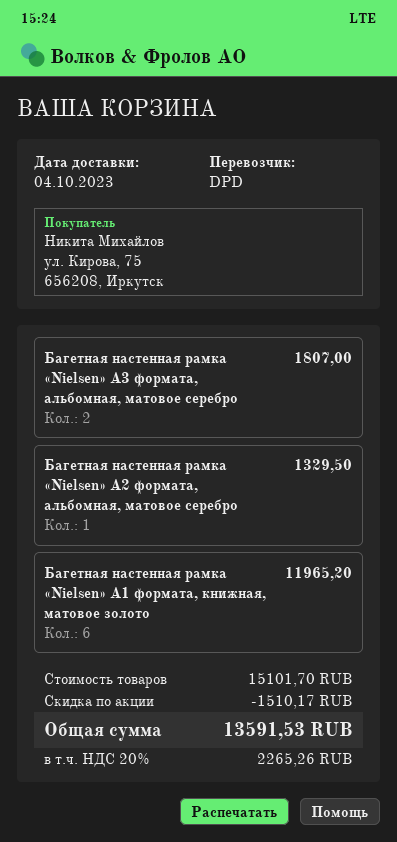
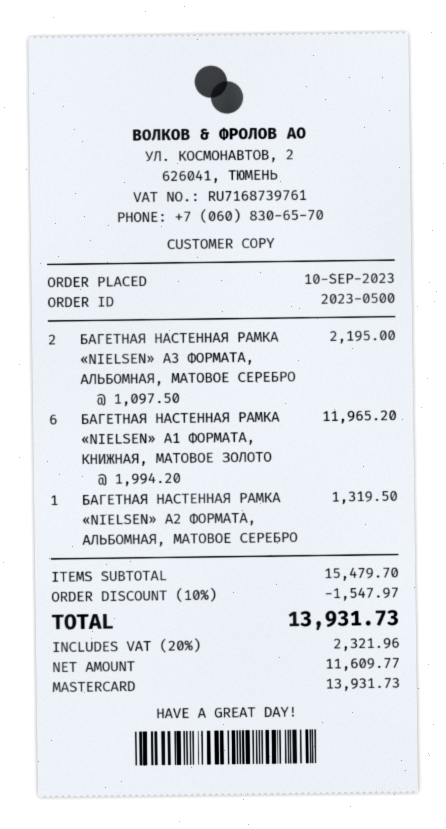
Багетная настенная рамка «Nielsen» А3 формата, альбомная, матовое серебро: 2 for 1807.00 -> 2 for 2195.00
Багетная настенная рамка «Nielsen» А2 формата, альбомная, матовое серебро: 1 for 1329.50 -> 1 for 1319.50
subtotal: 15101.70 -> 15479.70
discount: 1510.17 -> 1547.97
tax: 20% = 2265.26 -> 20% = 2321.96
total: 13591.53 -> 13931.73

